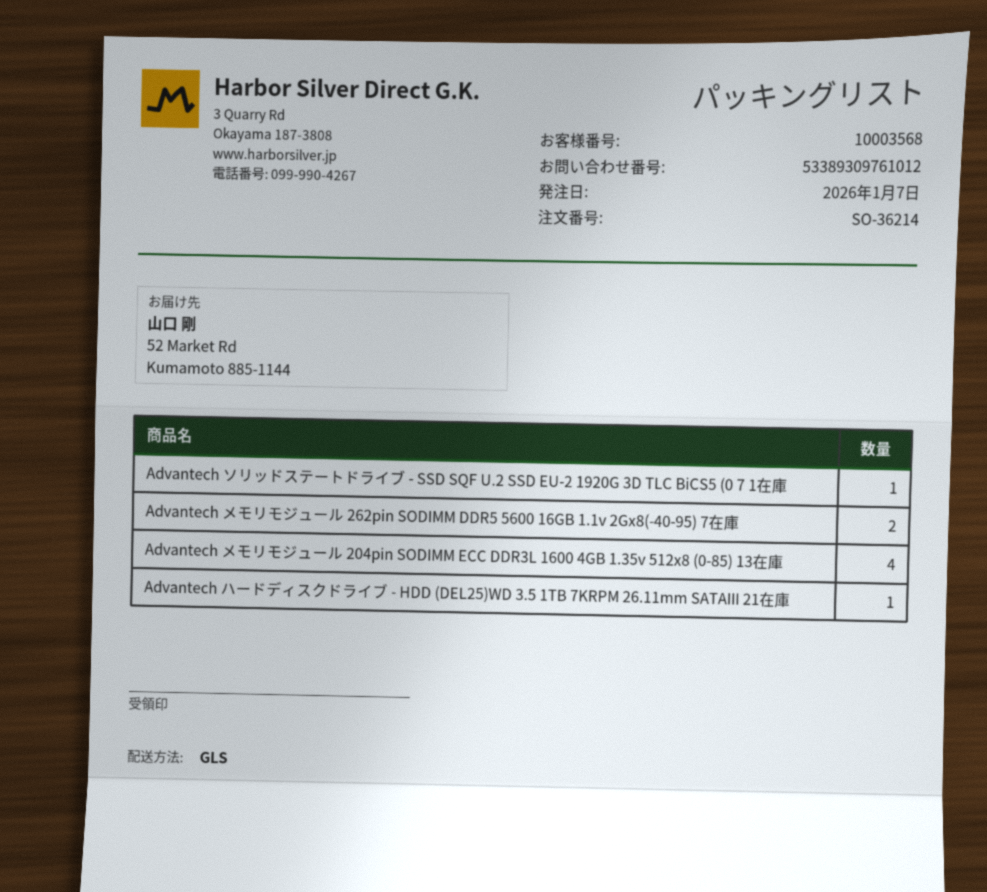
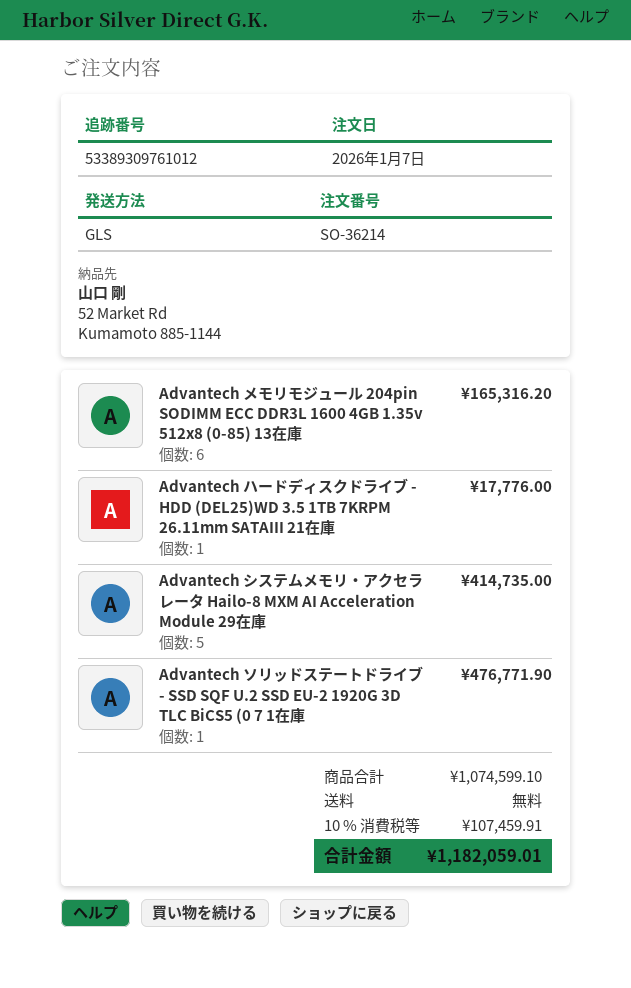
Advantech メモリモジュール 262pin SODIMM DDR5 5600 16GB 1.1v 2Gx8(-40-95) 7在庫: 2 -> none
Advantech メモリモジュール 204pin SODIMM ECC DDR3L 1600 4GB 1.35v 512x8 (0-85) 13在庫: 4 -> 6
Advantech システムメモリ・アクセラレータ Hailo-8 MXM AI Acceleration Module 29在庫: none -> 5

